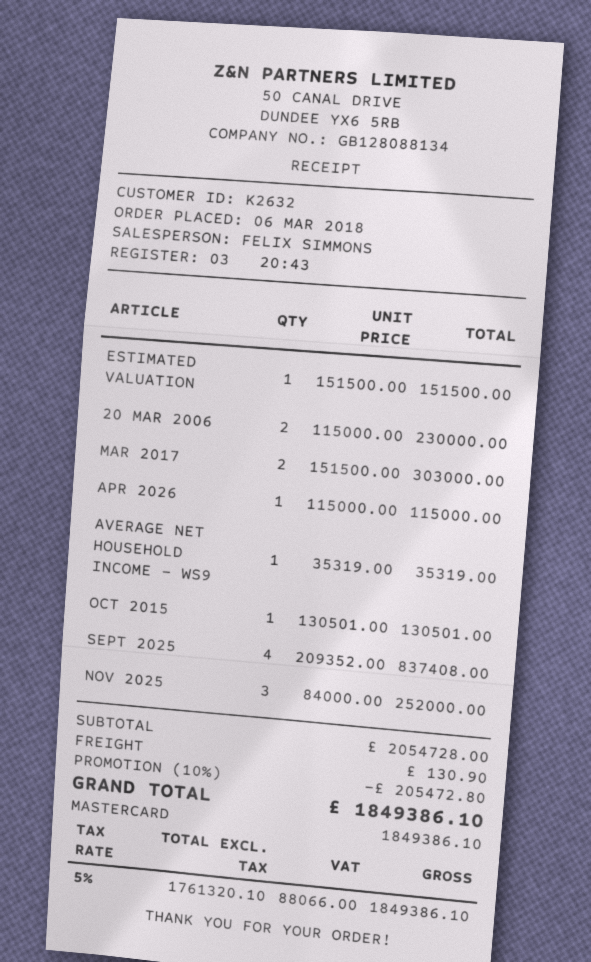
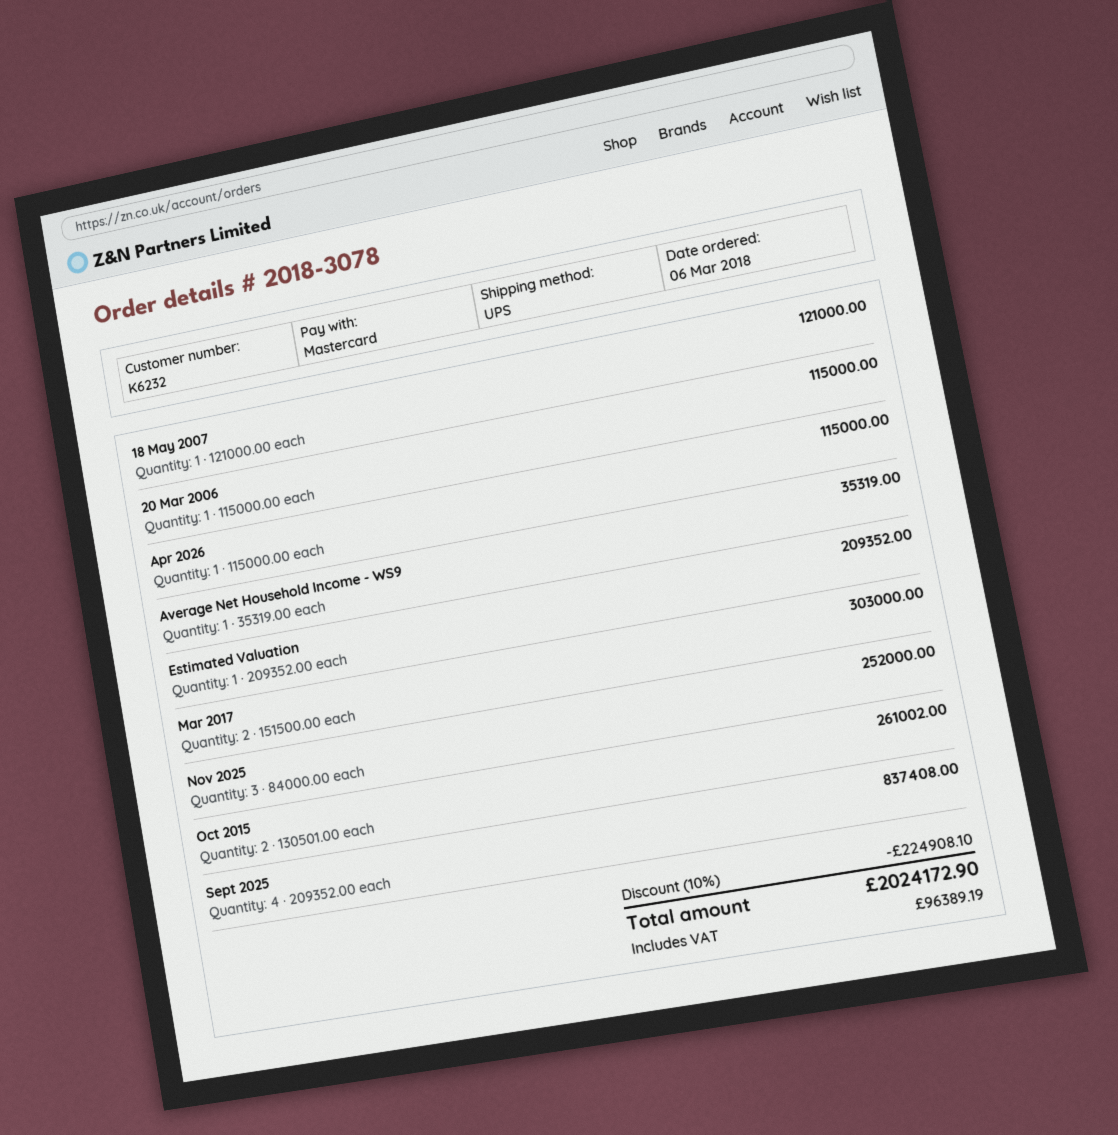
customer number: K2632 -> K6232
ESTIMATED VALUATION: 1 x 151500.00 = 151500.00 -> 1 x 209352.00 = 209352.00
20 MAR 2006: 2 x 115000.00 = 230000.00 -> 1 x 115000.00 = 115000.00
OCT 2015: 1 x 130501.00 = 130501.00 -> 2 x 130501.00 = 261002.00
18 May 2007: none -> 1 x 121000.00 = 121000.00
discount: 10% = 205472.80 -> 10% = 224908.10
shipping: 130.90 -> none
tax: 88066.00 -> 96389.19
total: 1849386.10 -> 2024172.90

